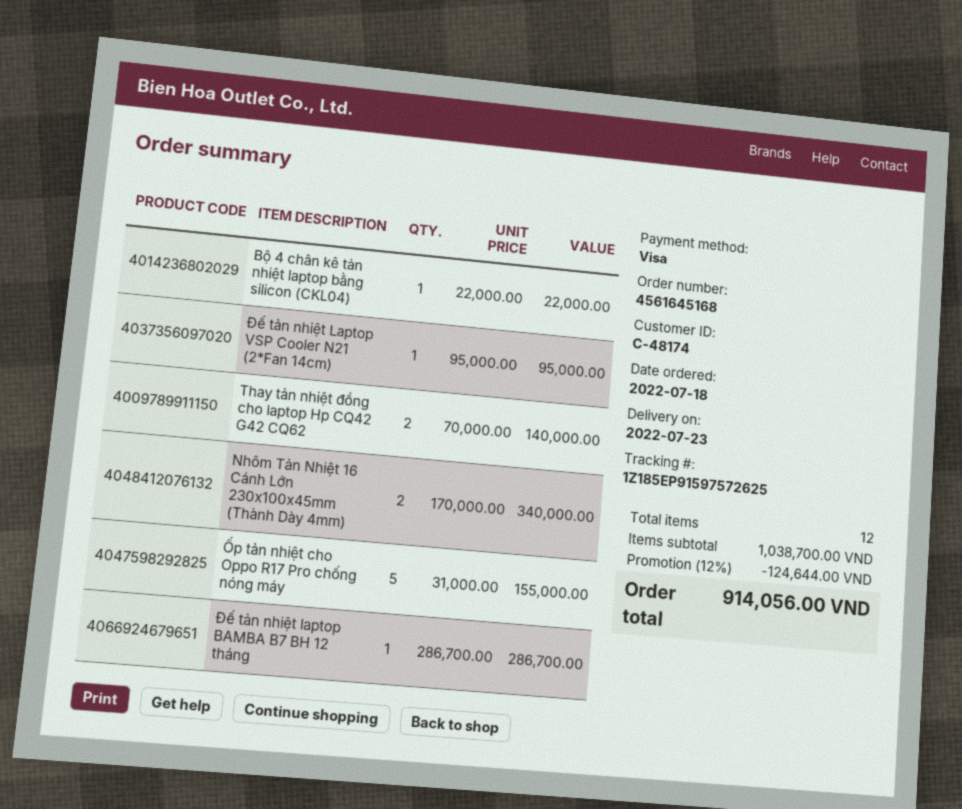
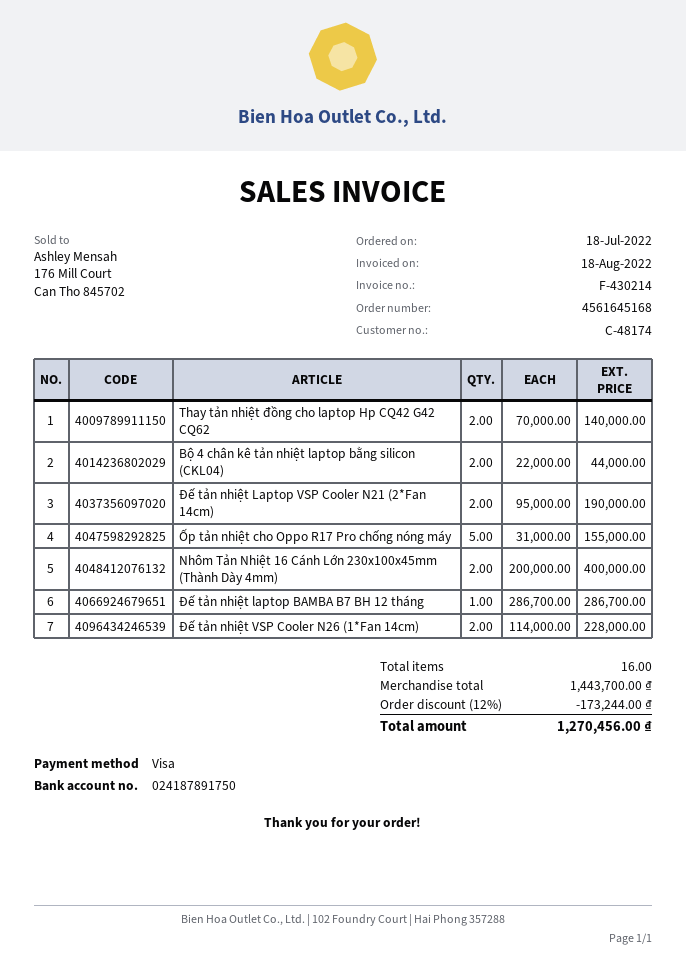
Bộ 4 chân kê tản nhiệt laptop bằng silicon (CKL04): 1 x 22000.00 = 22000.00 -> 2 x 22000.00 = 44000.00
Đế tản nhiệt Laptop VSP Cooler N21 (2*Fan 14cm): 1 x 95000.00 = 95000.00 -> 2 x 95000.00 = 190000.00
Nhôm Tản Nhiệt 16 Cánh Lớn 230x100x45mm (Thành Dày 4mm): 2 x 170000.00 = 340000.00 -> 2 x 200000.00 = 400000.00
Đế tản nhiệt VSP Cooler N26 (1*Fan 14cm): none -> 2 x 114000.00 = 228000.00
total quantity: 12 -> 16
subtotal: 1038700.00 -> 1443700.00
discount: 12% = 124644.00 -> 12% = 173244.00
total: 914056.00 -> 1270456.00

